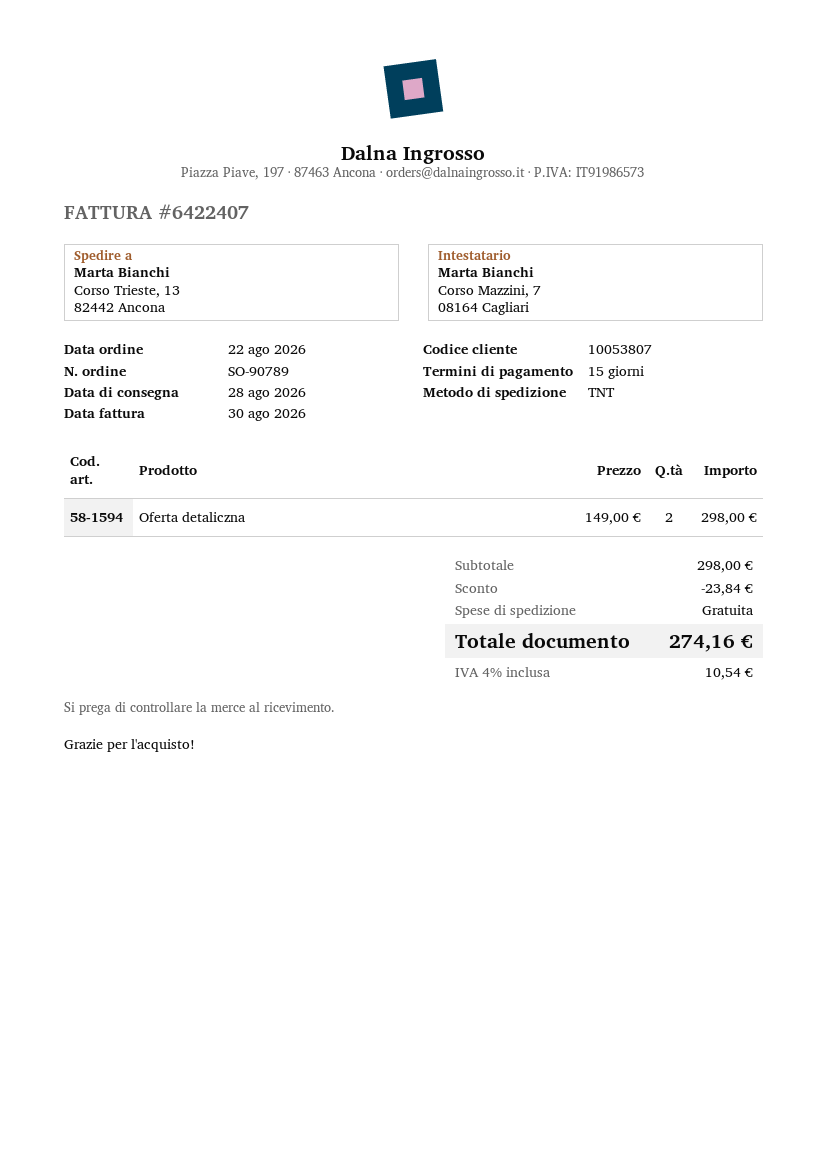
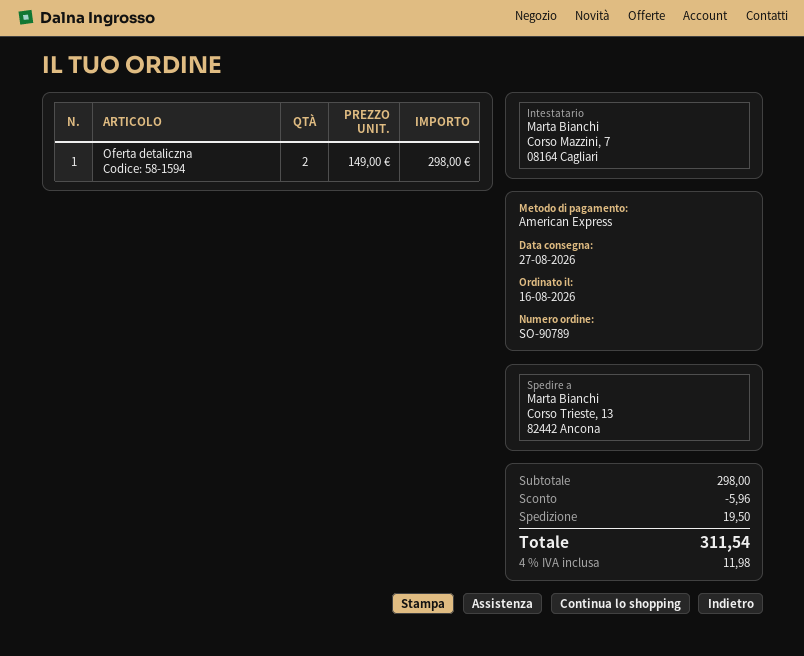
order date: 2026-08-22 -> 2026-08-16
delivery date: 2026-08-28 -> 2026-08-27
discount: 23.84 -> 5.96
shipping: 0.00 -> 19.50
tax: 4% = 10.54 -> 4% = 11.98
total: 274.16 -> 311.54

